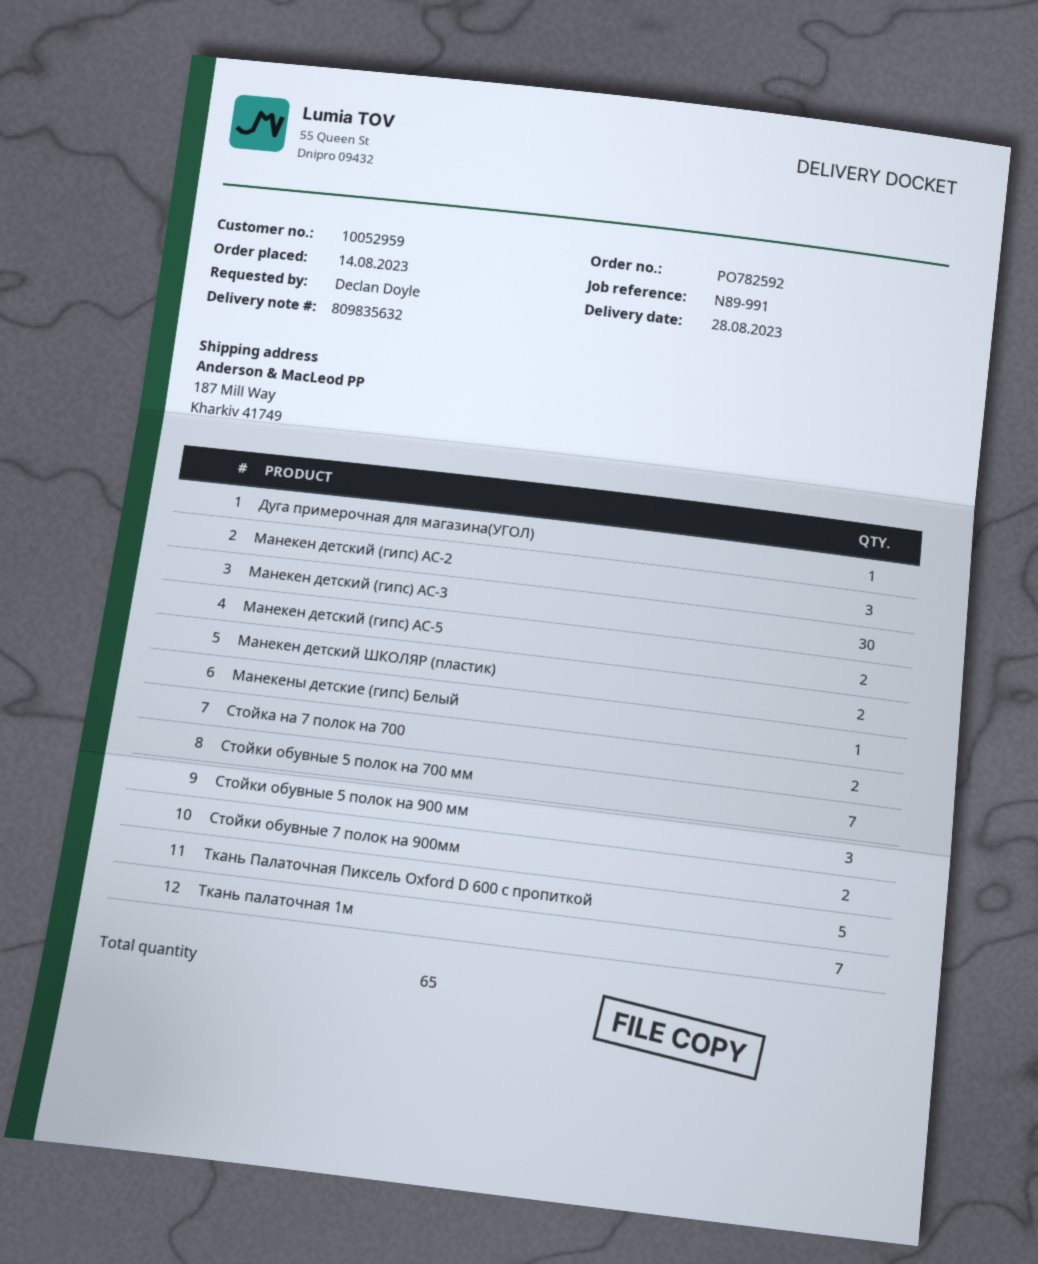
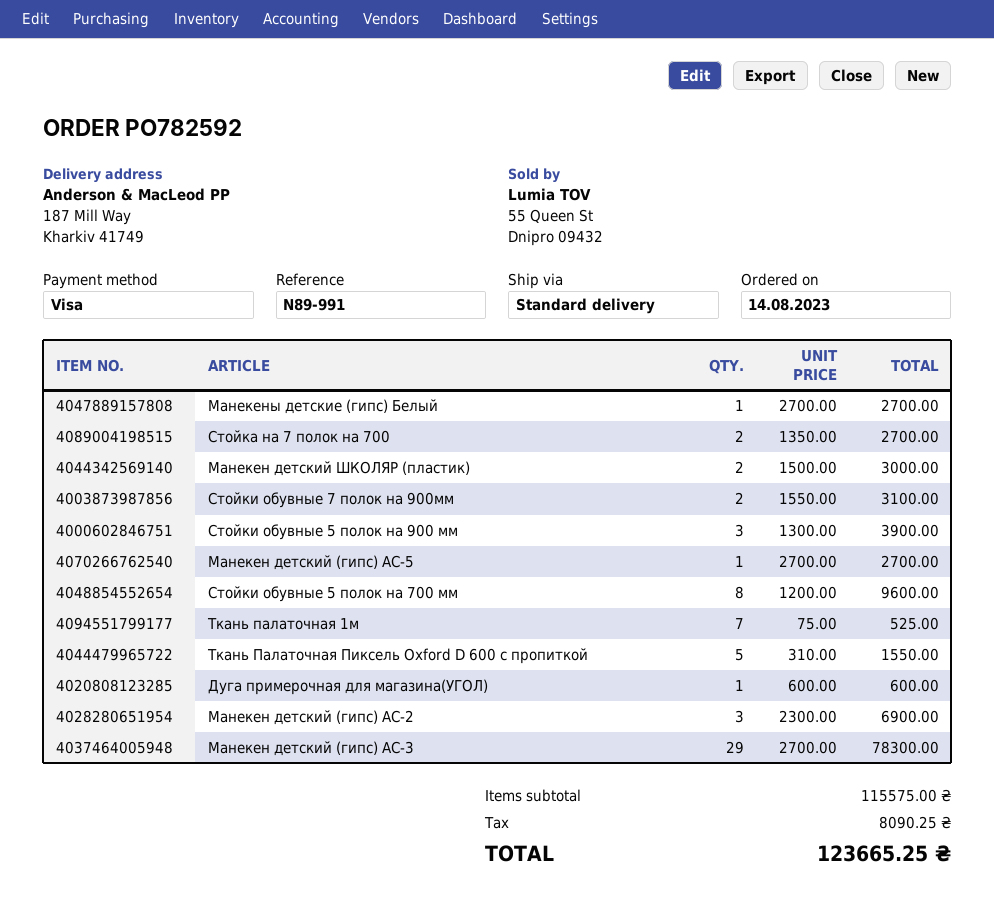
Манекен детский (гипс) АС-3: 30 -> 29
Манекен детский (гипс) АС-5: 2 -> 1
Стойки обувные 5 полок на 700 мм: 7 -> 8

